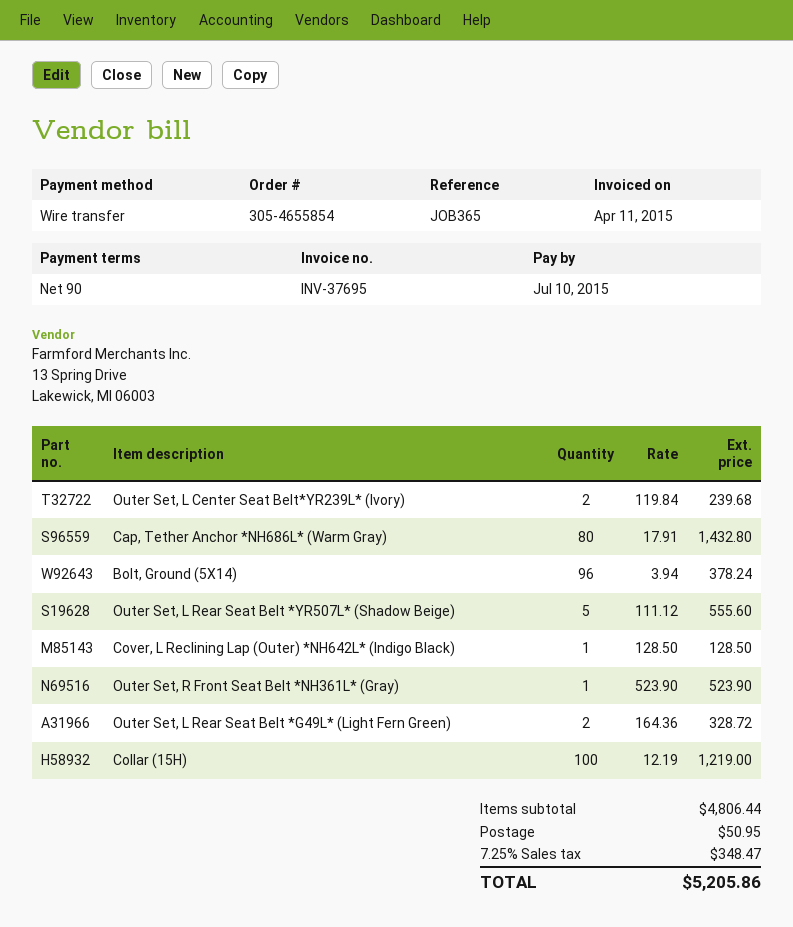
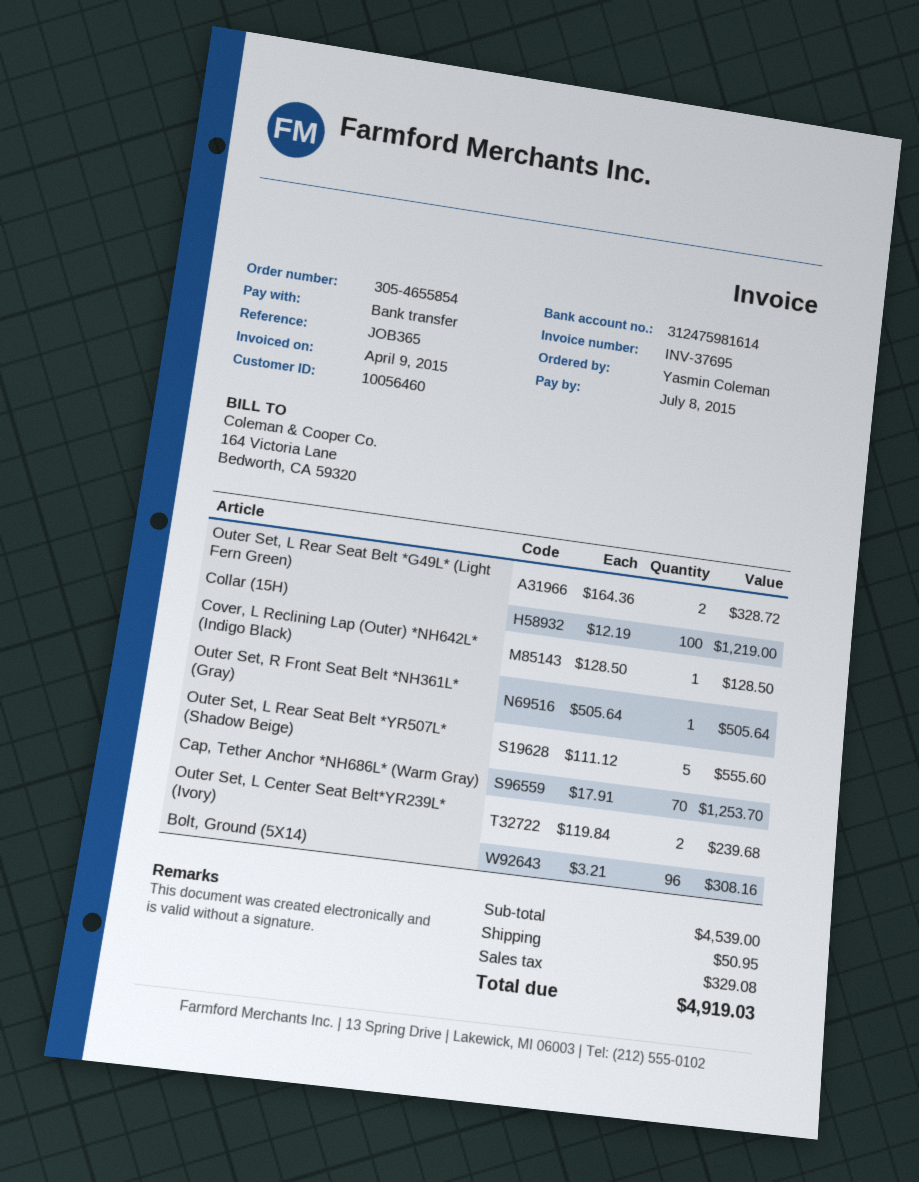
invoice date: 2015-04-11 -> 2015-04-09
due date: 2015-07-10 -> 2015-07-08
Cap, Tether Anchor *NH686L* (Warm Gray): 80 x 17.91 = 1432.80 -> 70 x 17.91 = 1253.70
Bolt, Ground (5X14): 96 x 3.94 = 378.24 -> 96 x 3.21 = 308.16
Outer Set, R Front Seat Belt *NH361L* (Gray): 1 x 523.90 = 523.90 -> 1 x 505.64 = 505.64
subtotal: 4806.44 -> 4539.00
tax: 348.47 -> 329.08
total: 5205.86 -> 4919.03

